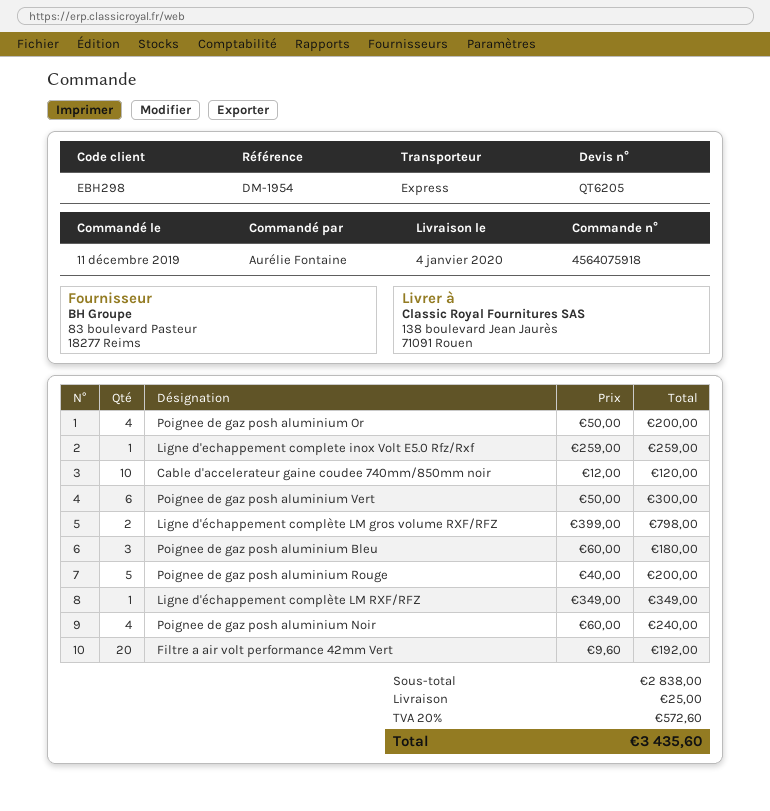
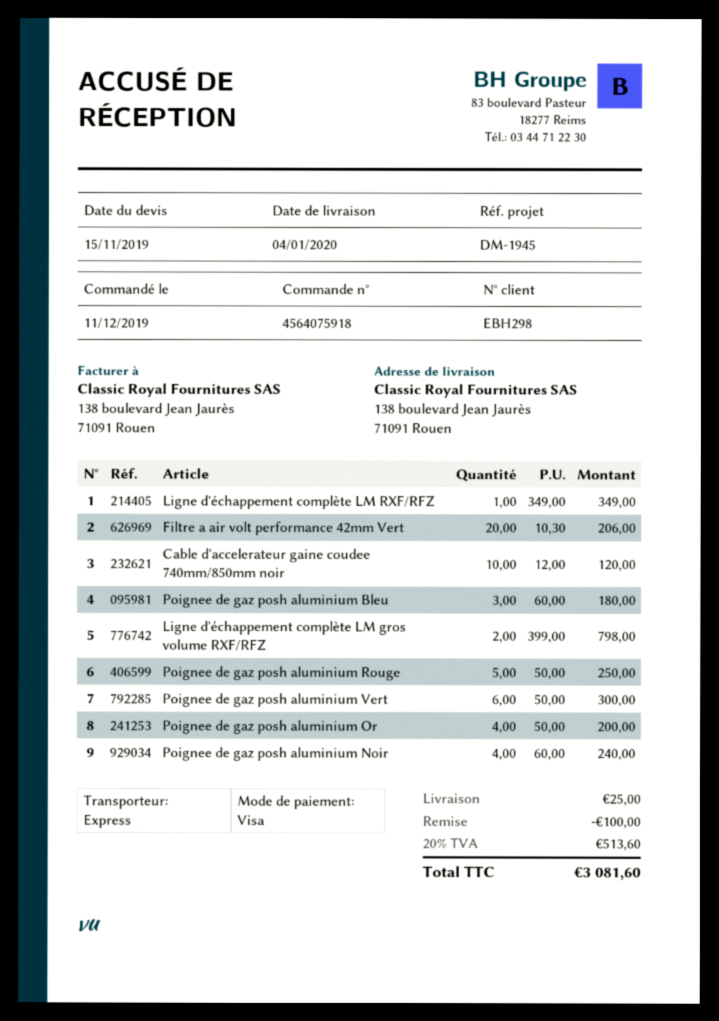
reference: DM-1954 -> DM-1945
Ligne d'echappement complete inox Volt E5.0 Rfz/Rxf: 1 x 259.00 = 259.00 -> none
Poignee de gaz posh aluminium Rouge: 5 x 40.00 = 200.00 -> 5 x 50.00 = 250.00
Filtre a air volt performance 42mm Vert: 20 x 9.60 = 192.00 -> 20 x 10.30 = 206.00
discount: none -> 100.00
tax: 20% = 572.60 -> 20% = 513.60
total: 3435.60 -> 3081.60

